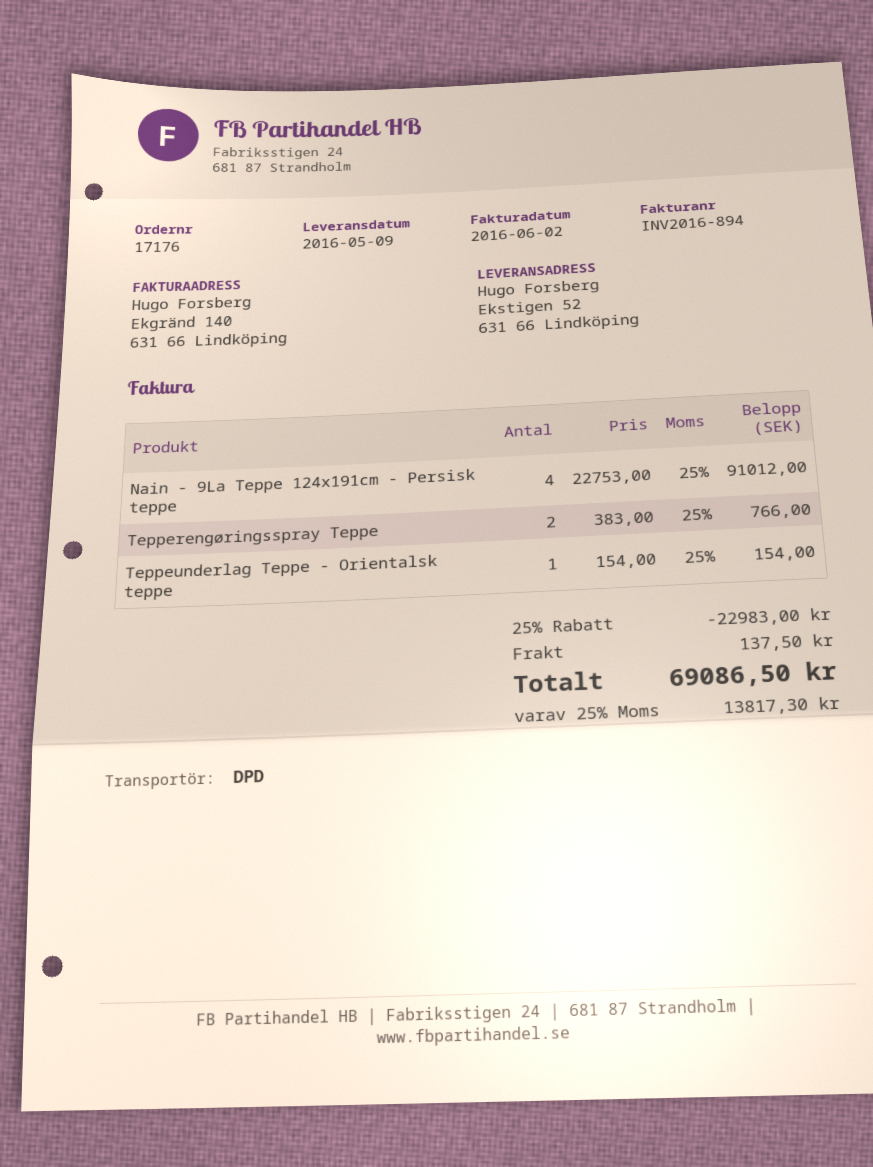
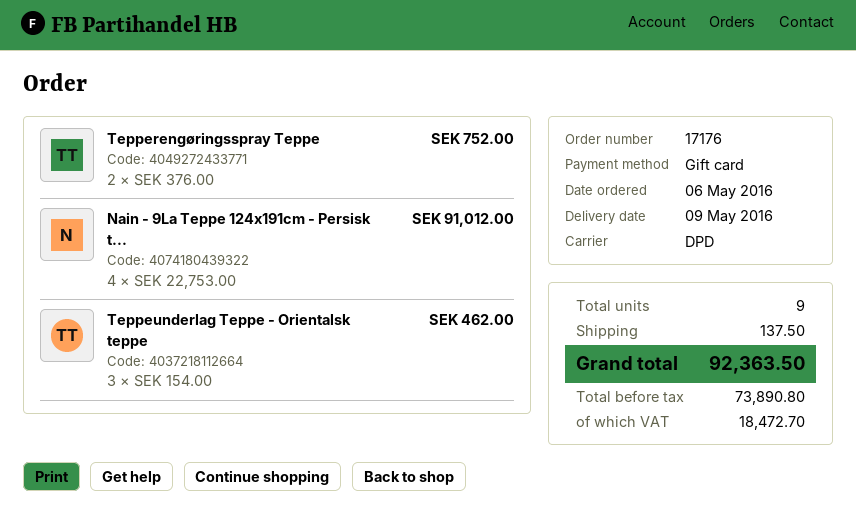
Tepperengøringsspray Teppe: 2 x 383.00 = 766.00 -> 2 x 376.00 = 752.00
Teppeunderlag Teppe - Orientalsk teppe: 1 x 154.00 = 154.00 -> 3 x 154.00 = 462.00
discount: 25% = 22983.00 -> none
tax: 13817.30 -> 18472.70
total: 69086.50 -> 92363.50

